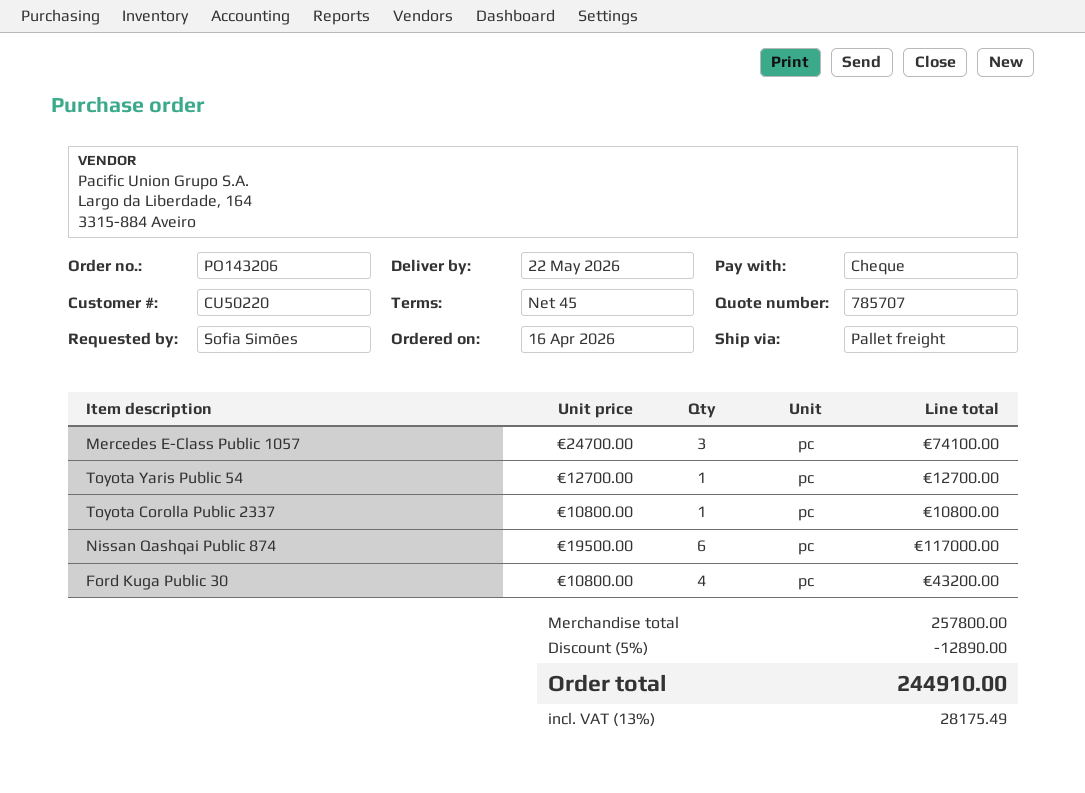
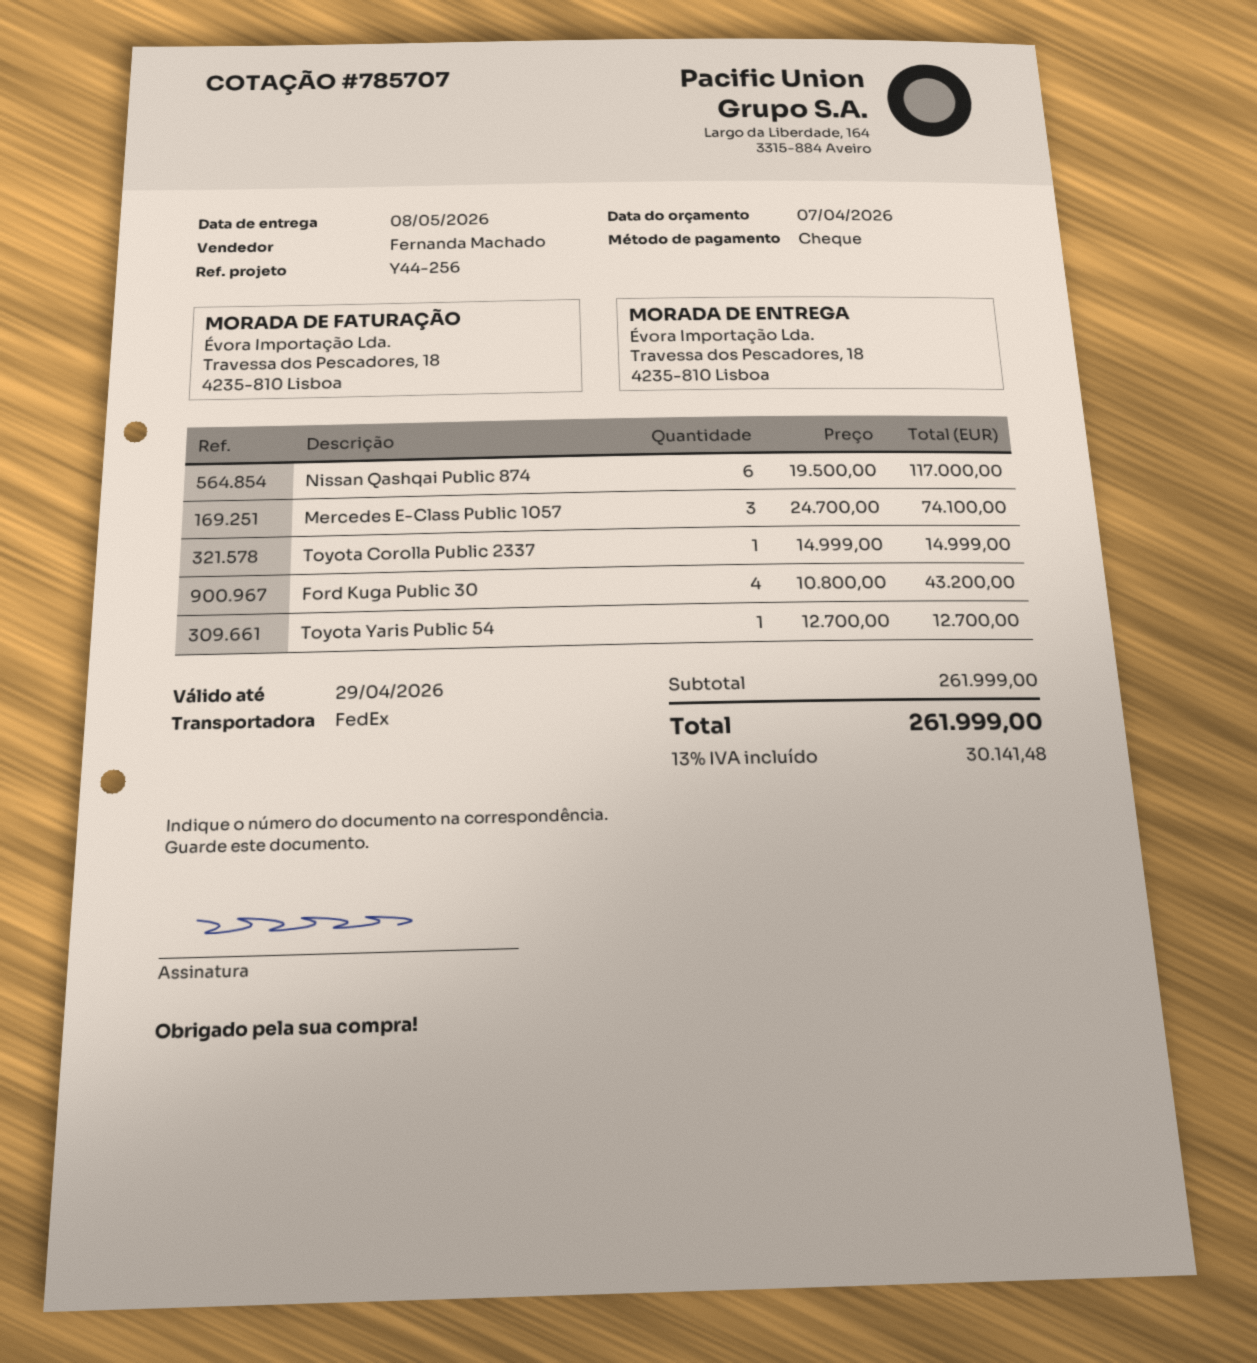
delivery date: 2026-05-22 -> 2026-05-08
shipping method: pallet freight -> FedEx
Toyota Corolla Public 2337: 1 x 10800.00 = 10800.00 -> 1 x 14999.00 = 14999.00
subtotal: 257800.00 -> 261999.00
discount: 5% = 12890.00 -> none
tax: 13% = 28175.49 -> 13% = 30141.48
total: 244910.00 -> 261999.00

